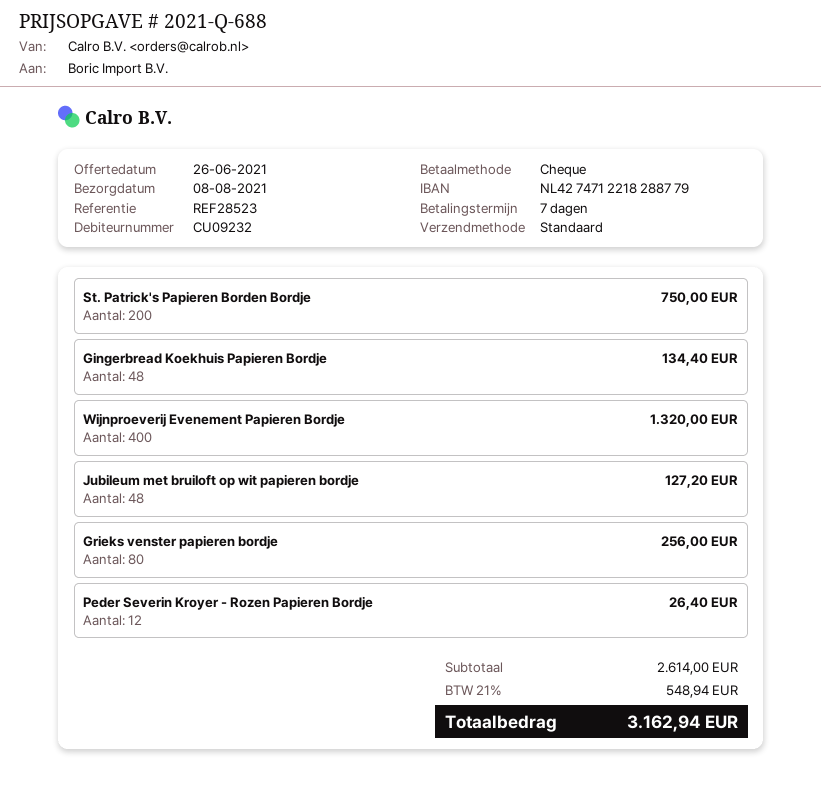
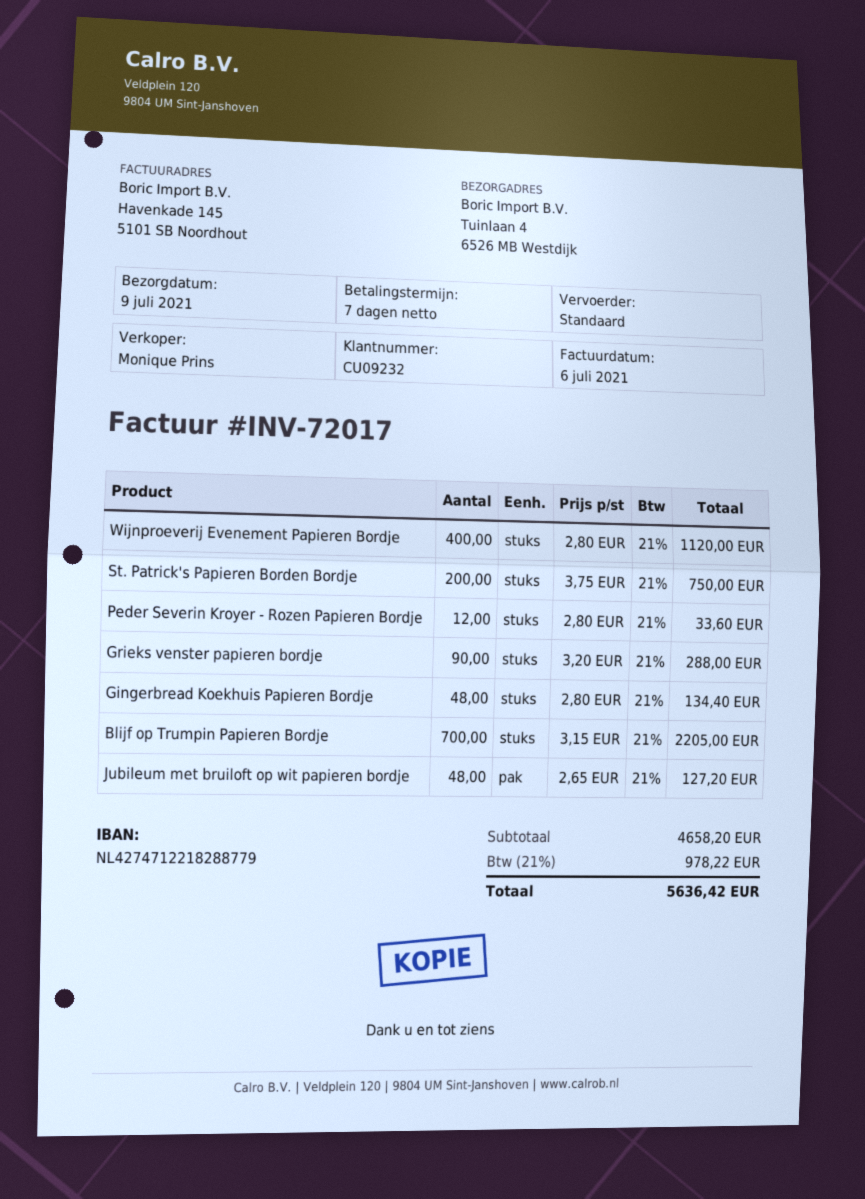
delivery date: 2021-08-08 -> 2021-07-09
Wijnproeverij Evenement Papieren Bordje: 400 for 1320.00 -> 400 for 1120.00
Grieks venster papieren bordje: 80 for 256.00 -> 90 for 288.00
Peder Severin Kroyer - Rozen Papieren Bordje: 12 for 26.40 -> 12 for 33.60
Blijf op Trumpin Papieren Bordje: none -> 700 for 2205.00
subtotal: 2614.00 -> 4658.20
tax: 21% = 548.94 -> 21% = 978.22
total: 3162.94 -> 5636.42

